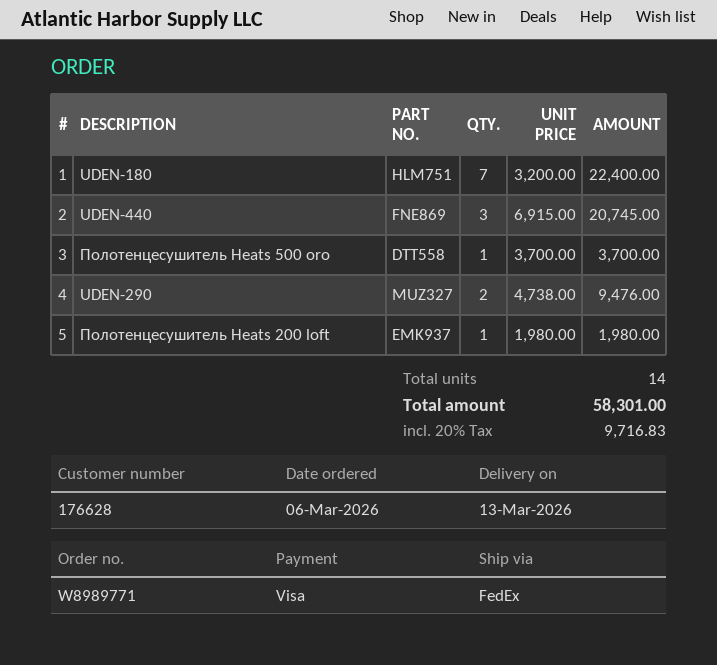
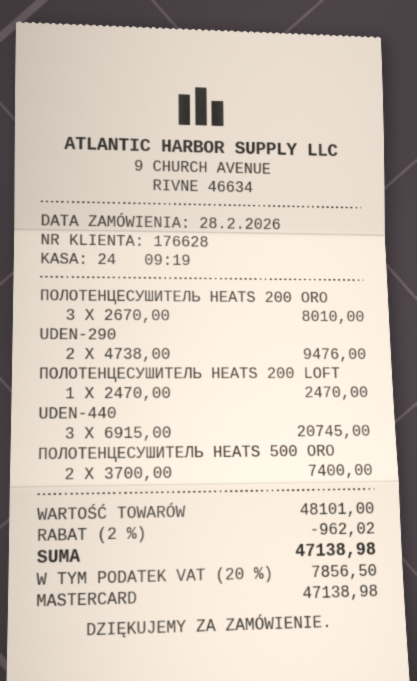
order date: 2026-03-06 -> 2026-02-28
payment method: Visa -> Mastercard
UDEN-180: 7 x 3200.00 = 22400.00 -> none
Полотенцесушитель Heats 500 oro: 1 x 3700.00 = 3700.00 -> 2 x 3700.00 = 7400.00
Полотенцесушитель Heats 200 loft: 1 x 1980.00 = 1980.00 -> 1 x 2470.00 = 2470.00
ПОЛОТЕНЦЕСУШИТЕЛЬ HEATS 200 ORO: none -> 3 x 2670.00 = 8010.00
discount: none -> 2% = 962.02
tax: 20% = 9716.83 -> 20% = 7856.50
total: 58301.00 -> 47138.98

